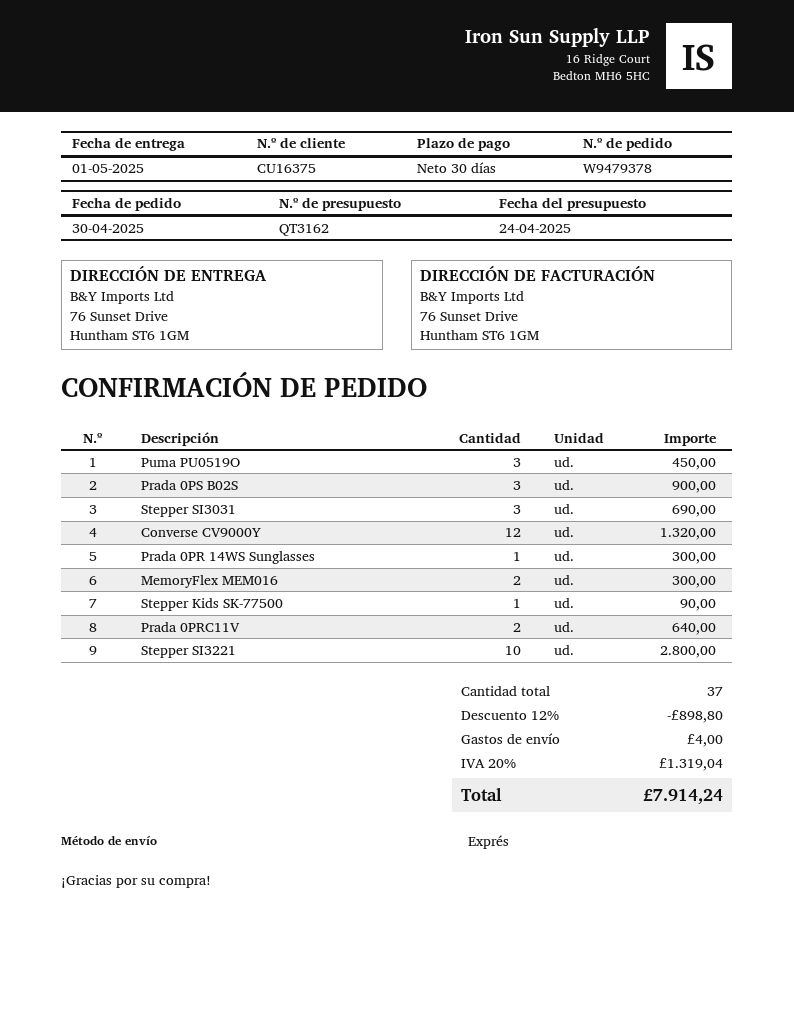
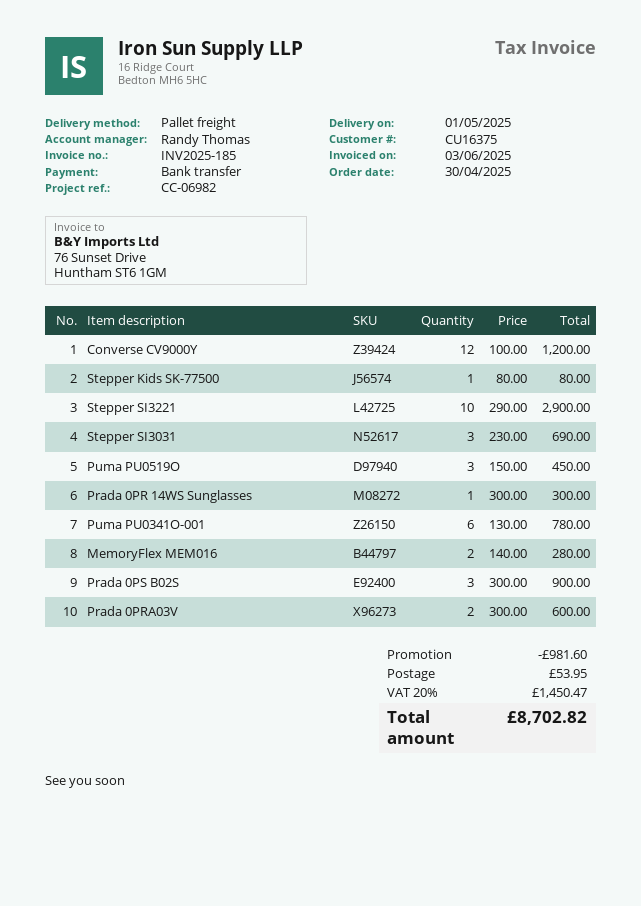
shipping method: express -> pallet freight
Converse CV9000Y: 12 for 1320.00 -> 12 for 1200.00
MemoryFlex MEM016: 2 for 300.00 -> 2 for 280.00
Stepper Kids SK-77500: 1 for 90.00 -> 1 for 80.00
Prada 0PRC11V: 2 for 640.00 -> none
Stepper SI3221: 10 for 2800.00 -> 10 for 2900.00
Puma PU0341O-001: none -> 6 for 780.00
Prada 0PRA03V: none -> 2 for 600.00
discount: 898.80 -> 981.60
shipping: 4.00 -> 53.95
tax: 20% = 1319.04 -> 20% = 1450.47
total: 7914.24 -> 8702.82

